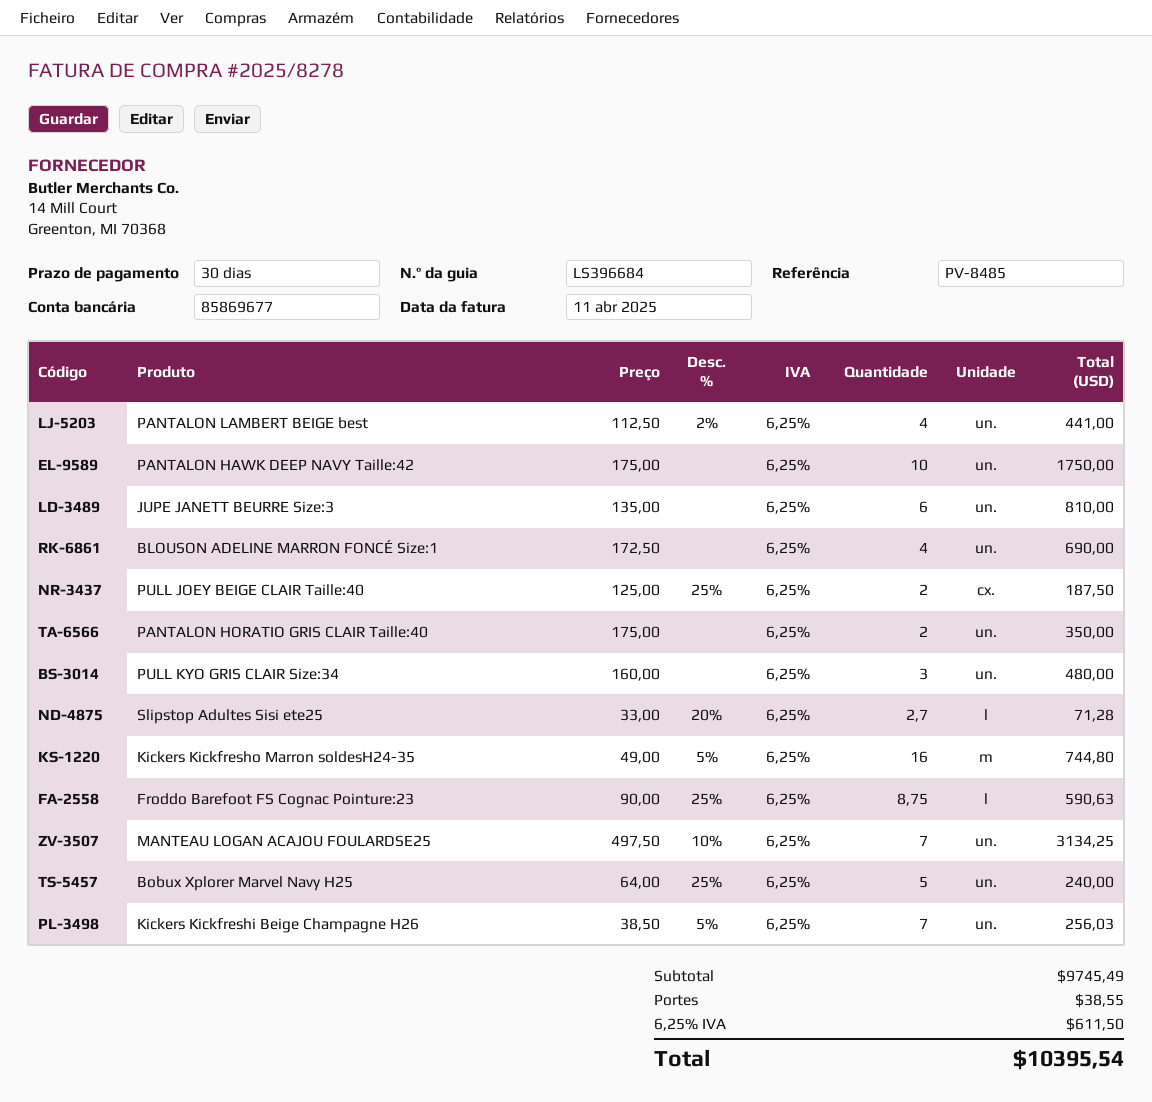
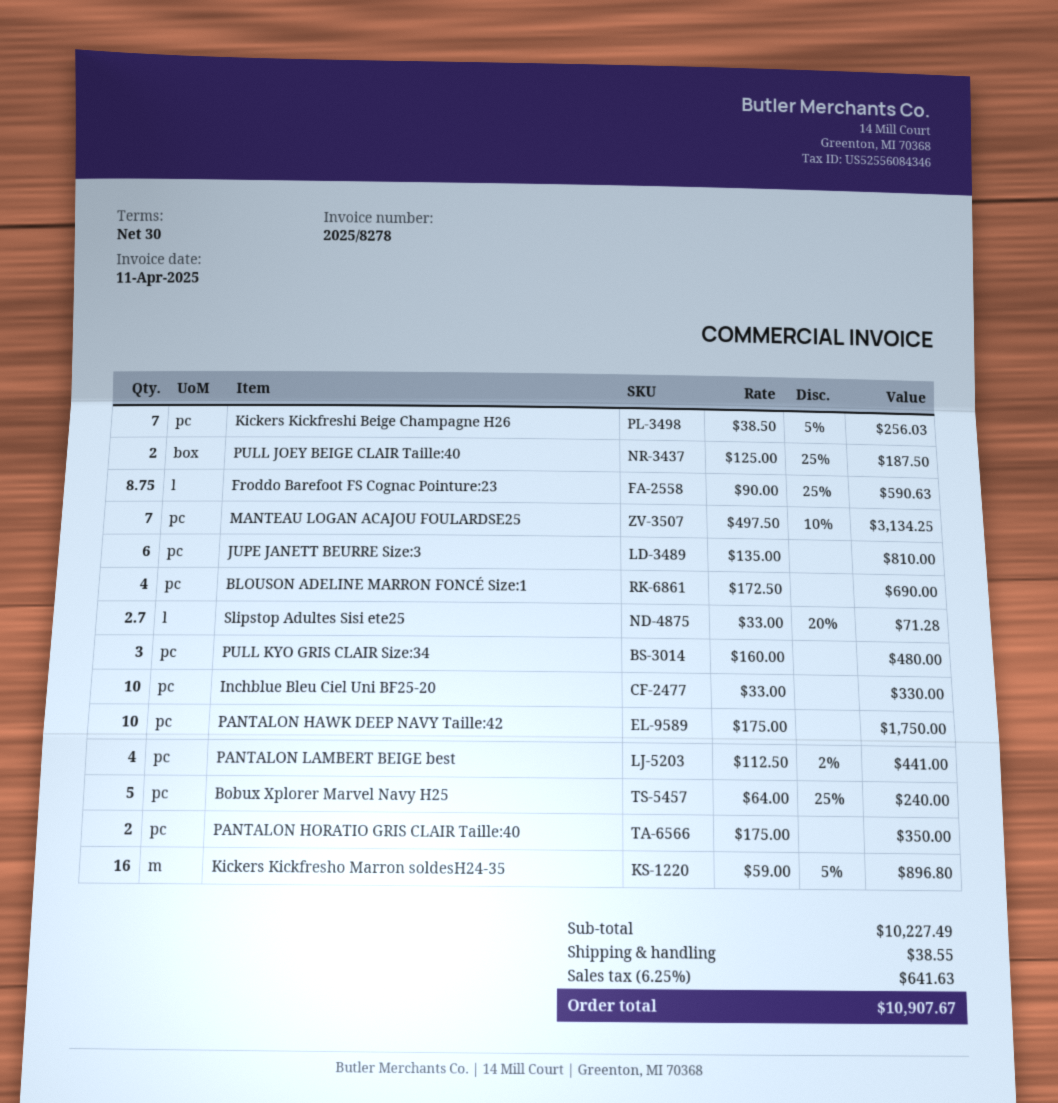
Kickers Kickfresho Marron soldesH24-35: 16 x 49.00 - 5% = 744.80 -> 16 x 59.00 - 5% = 896.80
Inchblue Bleu Ciel Uni BF25-20: none -> 10 x 33.00 = 330.00
subtotal: 9745.49 -> 10227.49
tax: 6.25% = 611.50 -> 6.25% = 641.63
total: 10395.54 -> 10907.67

